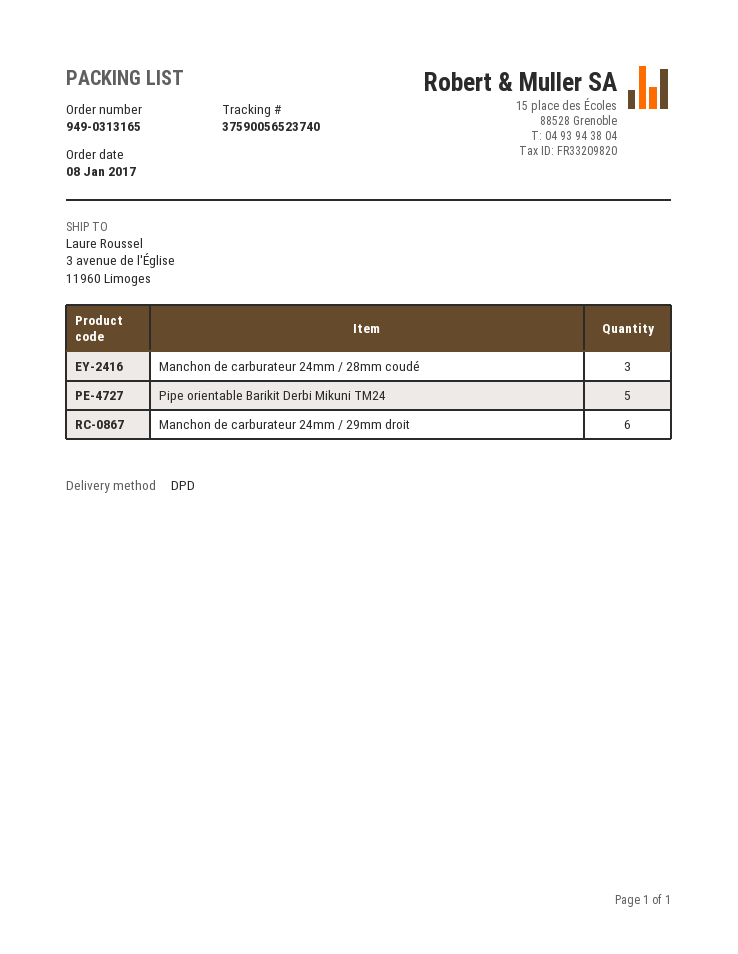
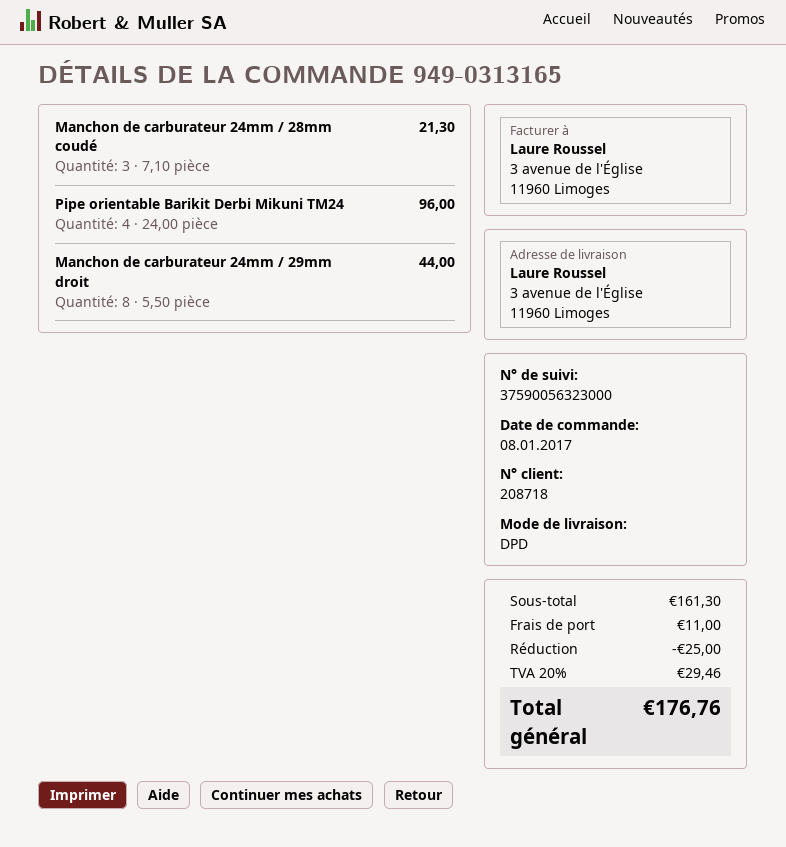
tracking number: 37590056523740 -> 37590056323000
Pipe orientable Barikit Derbi Mikuni TM24: 5 -> 4
Manchon de carburateur 24mm / 29mm droit: 6 -> 8

